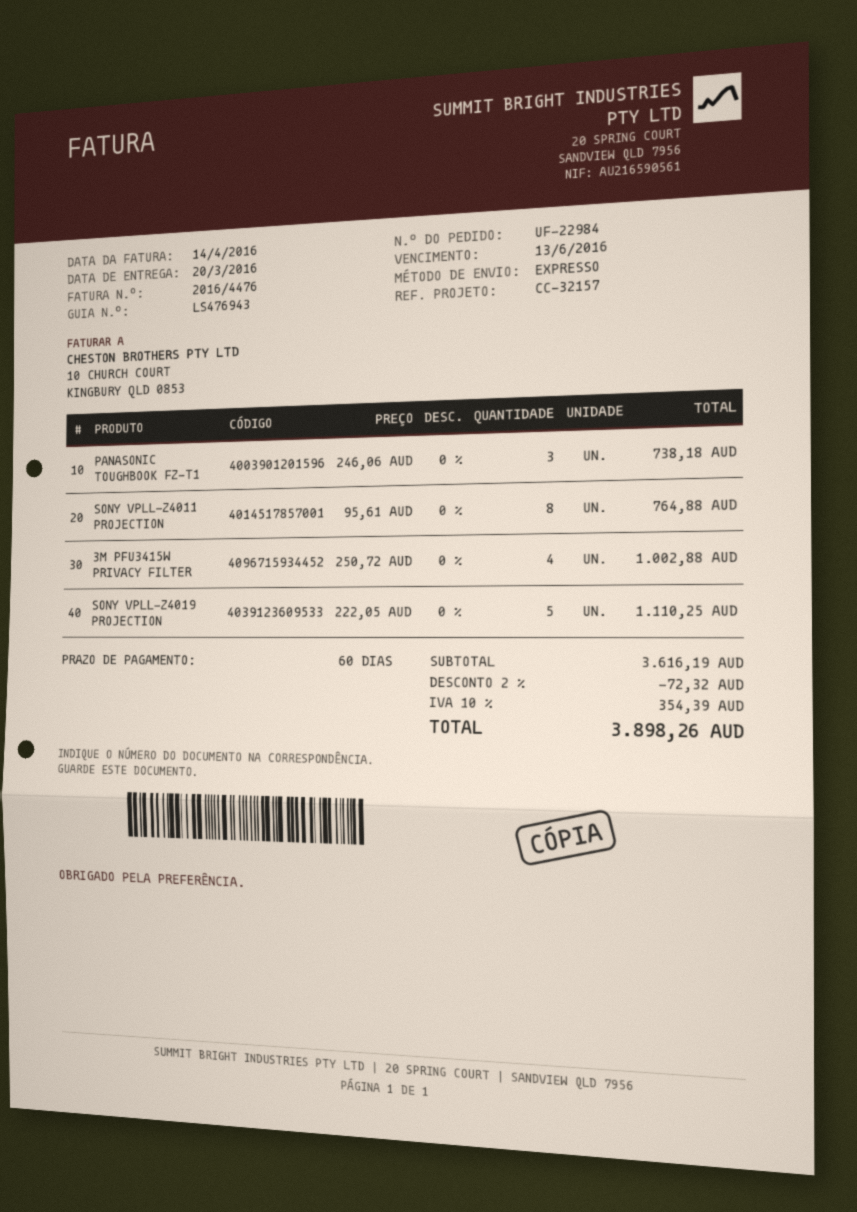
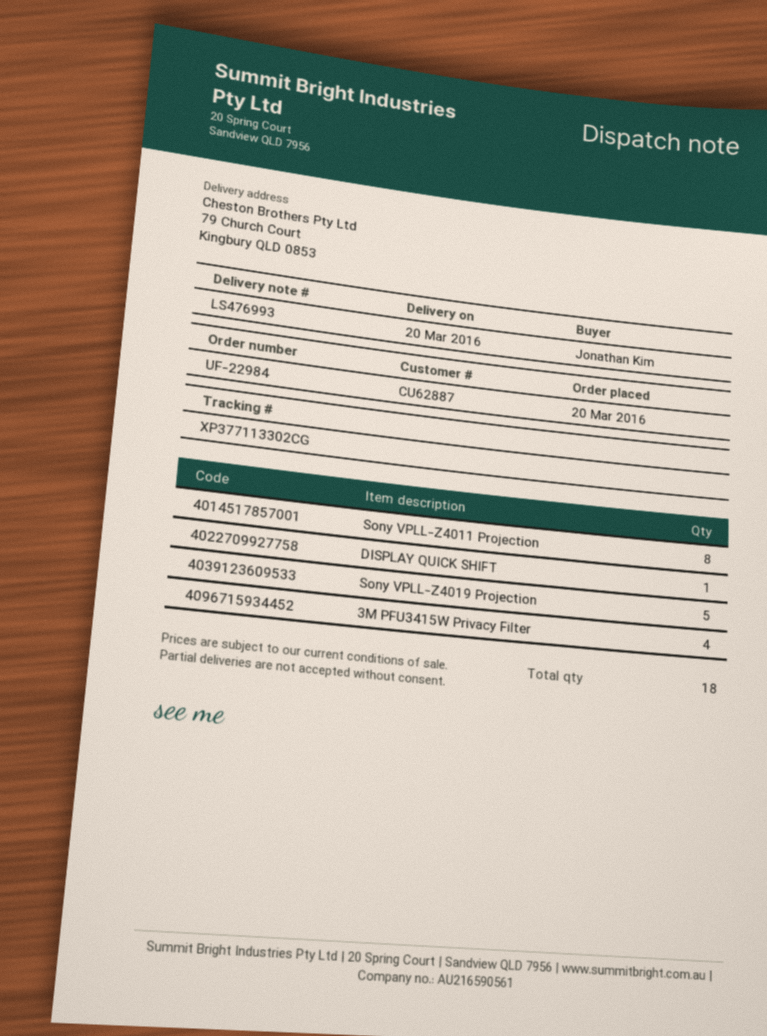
delivery note number: LS476943 -> LS476993
PANASONIC TOUGHBOOK FZ-T1: 3 -> none
DISPLAY QUICK SHIFT: none -> 1

